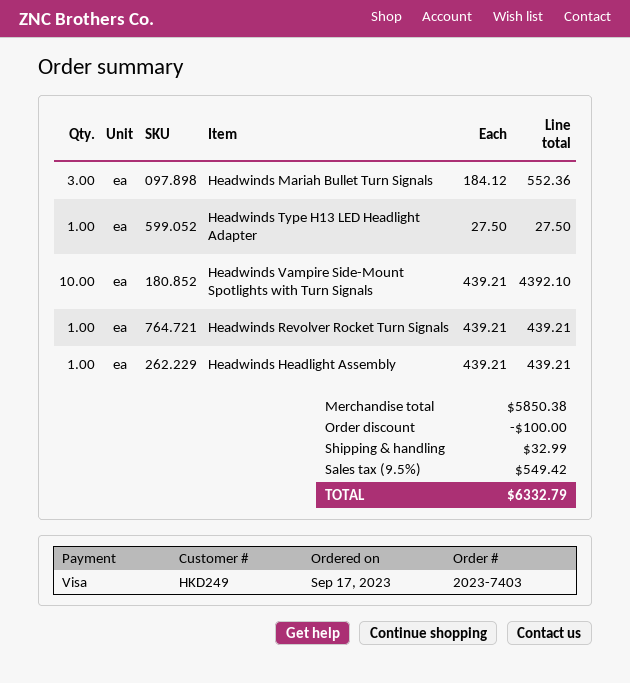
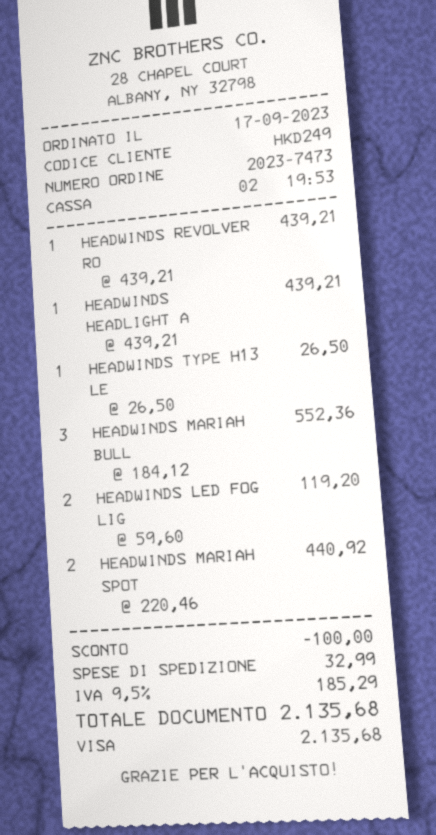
order number: 2023-7403 -> 2023-7473
Headwinds Type H13 LED Headlight Adapter: 1 x 27.50 = 27.50 -> 1 x 26.50 = 26.50
Headwinds Vampire Side-Mount Spotlights with Turn Signals: 10 x 439.21 = 4392.10 -> none
HEADWINDS LED FOG LIG: none -> 2 x 59.60 = 119.20
HEADWINDS MARIAH SPOT: none -> 2 x 220.46 = 440.92
tax: 9.5% = 549.42 -> 9.5% = 185.29
total: 6332.79 -> 2135.68

